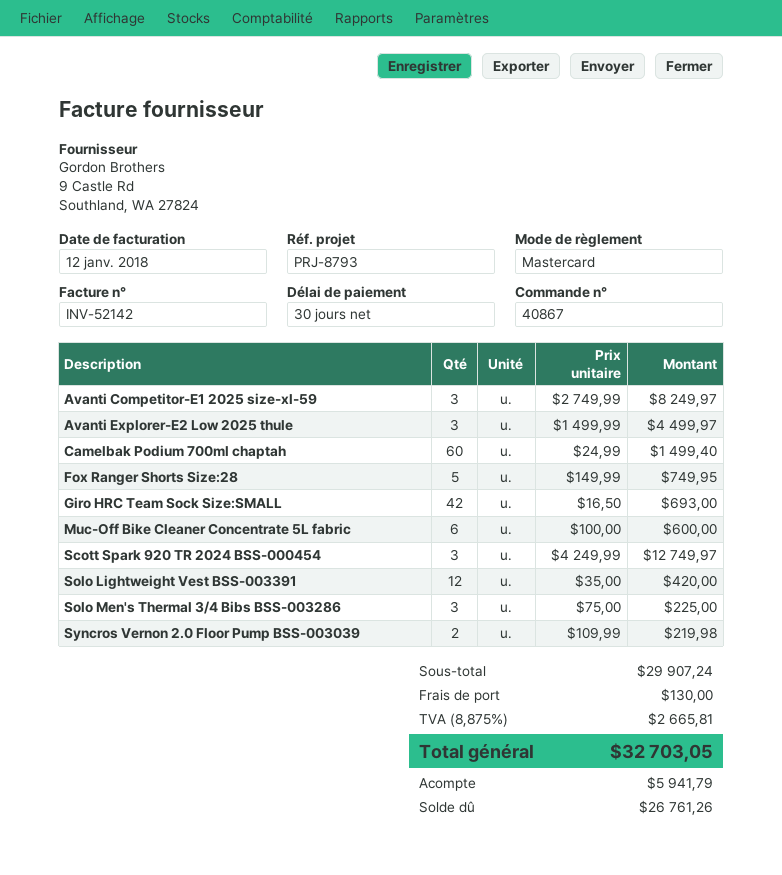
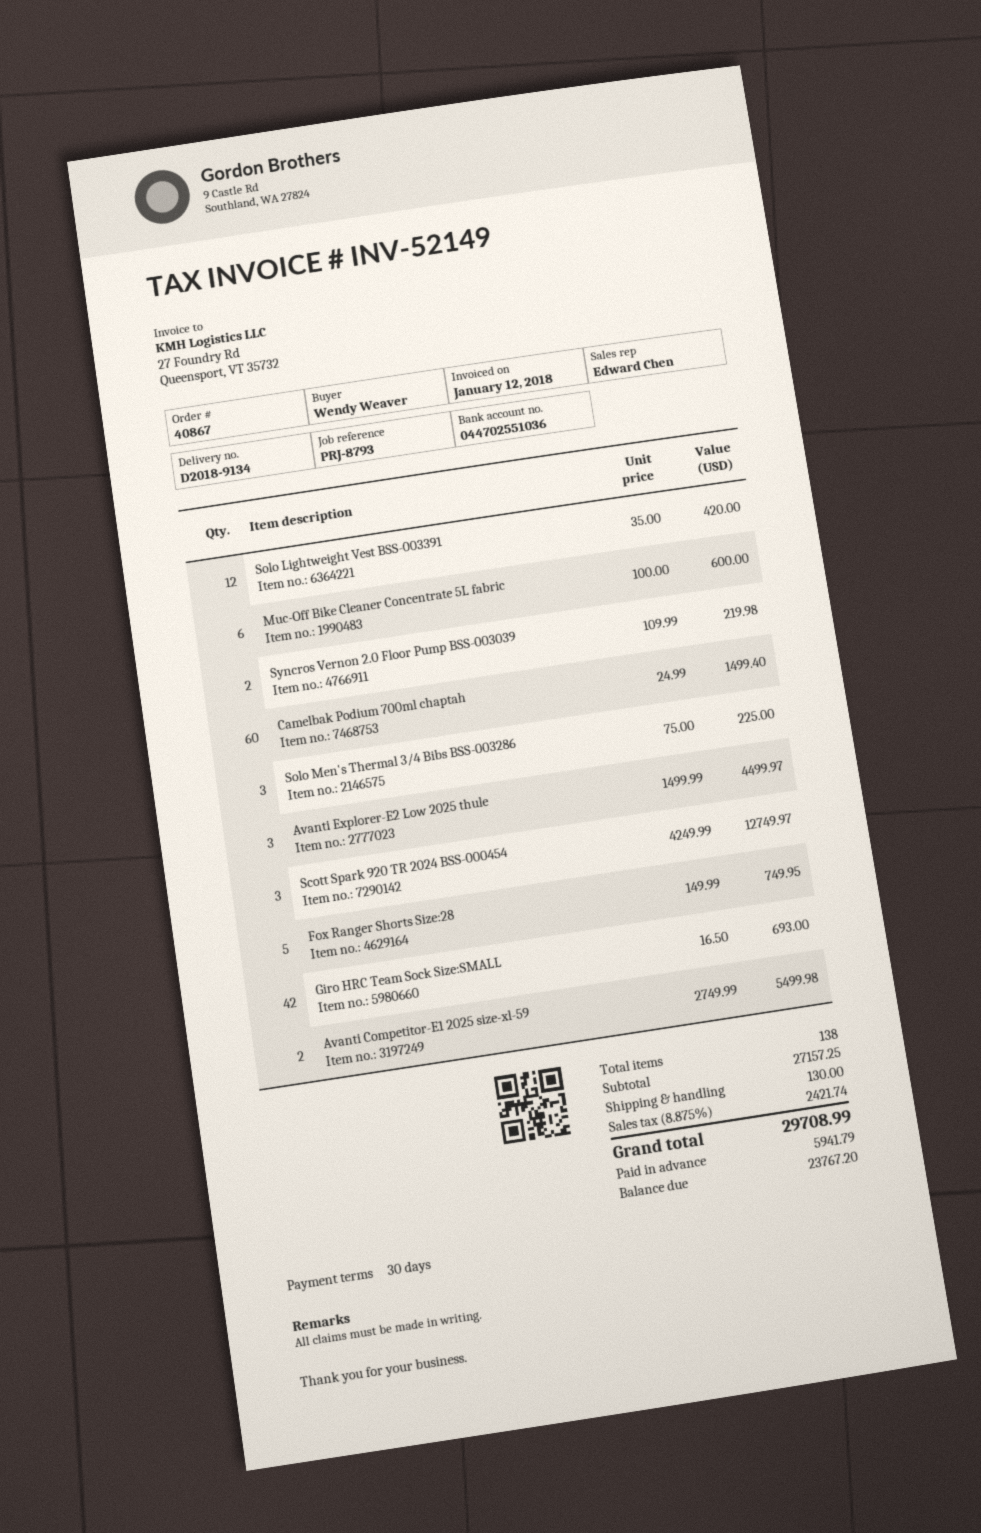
invoice number: INV-52142 -> INV-52149
Avanti Competitor-E1 2025 size-xl-59: 3 x 2749.99 = 8249.97 -> 2 x 2749.99 = 5499.98
subtotal: 29907.24 -> 27157.25
tax: 8.875% = 2665.81 -> 8.875% = 2421.74
total: 32703.05 -> 29708.99
balance: 26761.26 -> 23767.20

